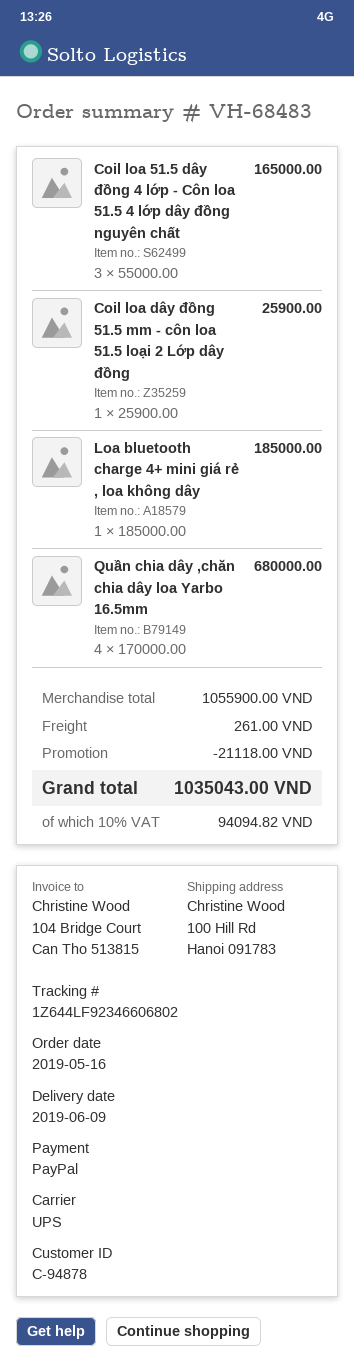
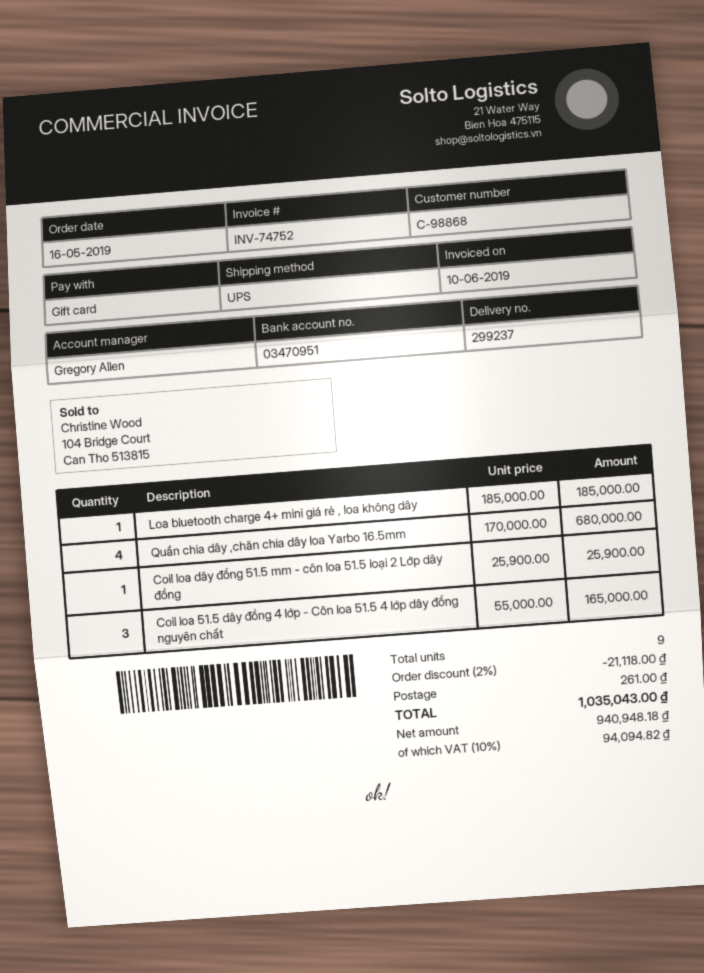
customer number: C-94878 -> C-98868
payment method: PayPal -> gift card

